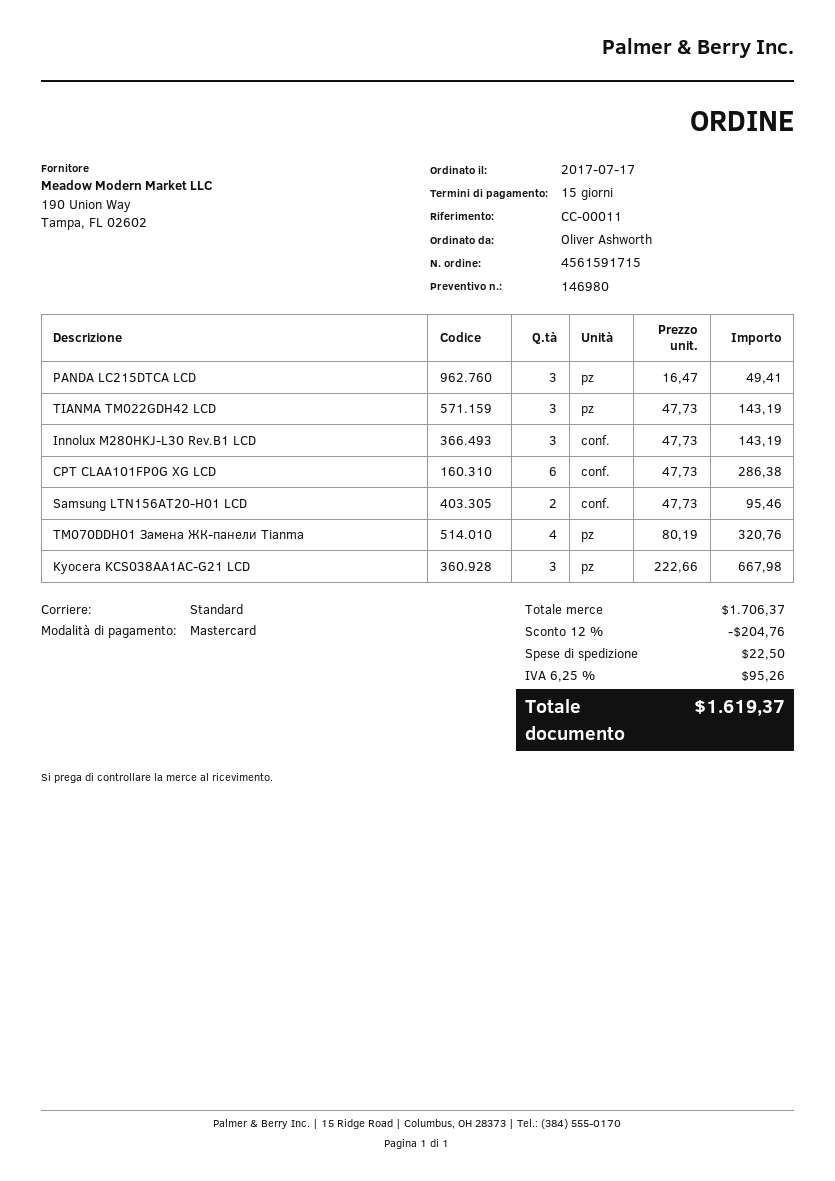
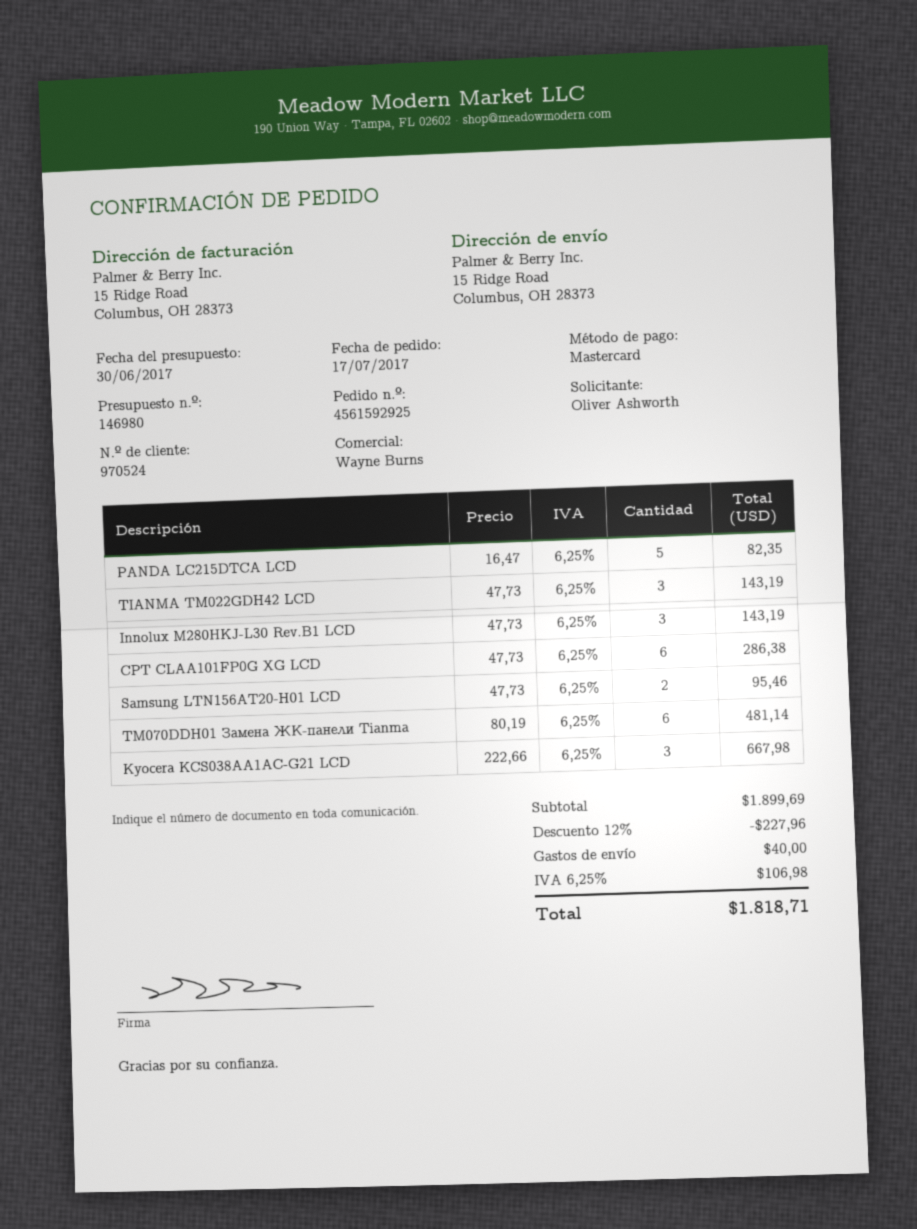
order number: 4561591715 -> 4561592925
PANDA LC215DTCA LCD: 3 x 16.47 = 49.41 -> 5 x 16.47 = 82.35
TM070DDH01 Замена ЖК-панели Tianma: 4 x 80.19 = 320.76 -> 6 x 80.19 = 481.14
subtotal: 1706.37 -> 1899.69
discount: 12% = 204.76 -> 12% = 227.96
shipping: 22.50 -> 40.00
tax: 6.25% = 95.26 -> 6.25% = 106.98
total: 1619.37 -> 1818.71

